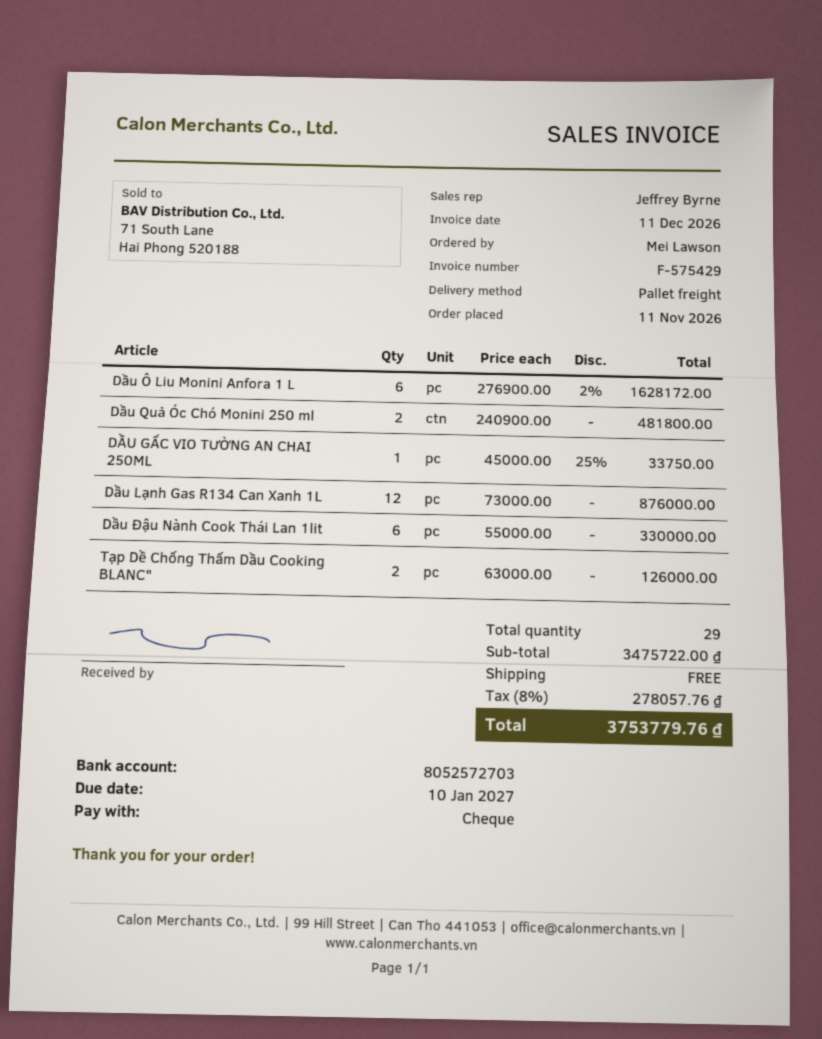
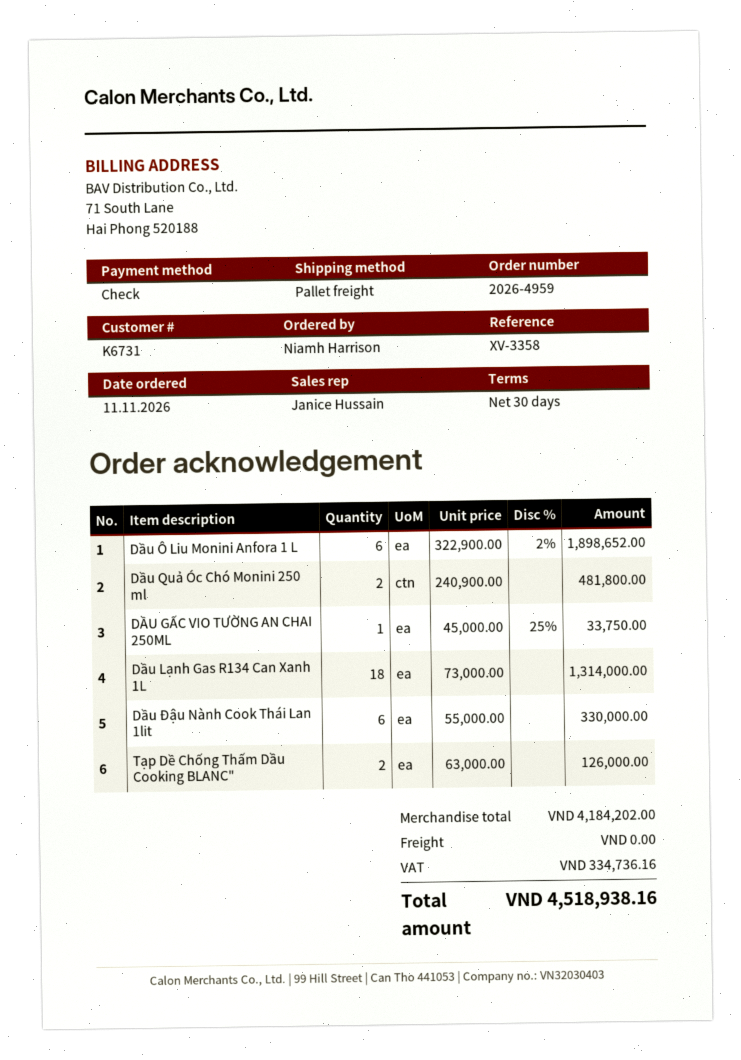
ordered by: Mei Lawson -> Niamh Harrison
sales rep: Jeffrey Byrne -> Janice Hussain
Dầu Ô Liu Monini Anfora 1 L: 6 x 276900.00 - 2% = 1628172.00 -> 6 x 322900.00 - 2% = 1898652.00
Dầu Lạnh Gas R134 Can Xanh 1L: 12 x 73000.00 = 876000.00 -> 18 x 73000.00 = 1314000.00
subtotal: 3475722.00 -> 4184202.00
tax: 278057.76 -> 334736.16
total: 3753779.76 -> 4518938.16

